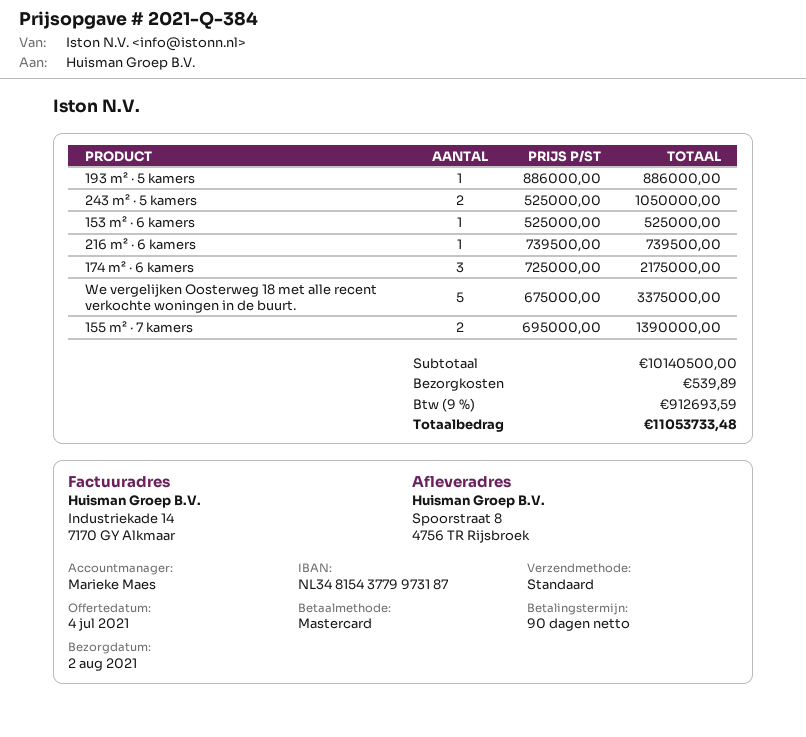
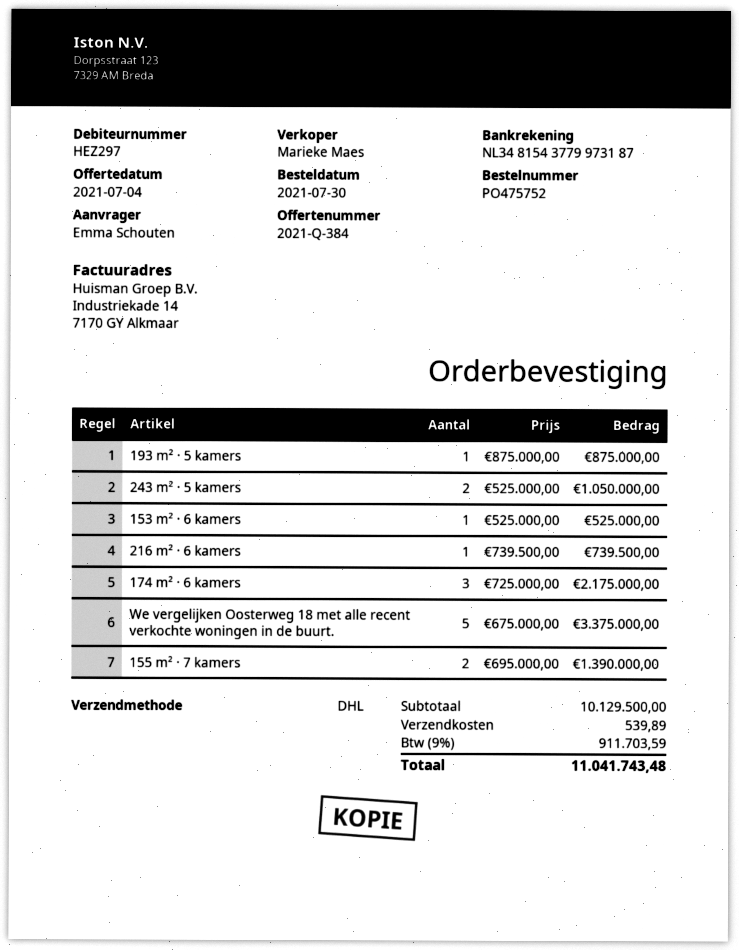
shipping method: standard -> DHL
193 m² · 5 kamers: 1 x 886000.00 = 886000.00 -> 1 x 875000.00 = 875000.00
subtotal: 10140500.00 -> 10129500.00
tax: 9% = 912693.59 -> 9% = 911703.59
total: 11053733.48 -> 11041743.48

